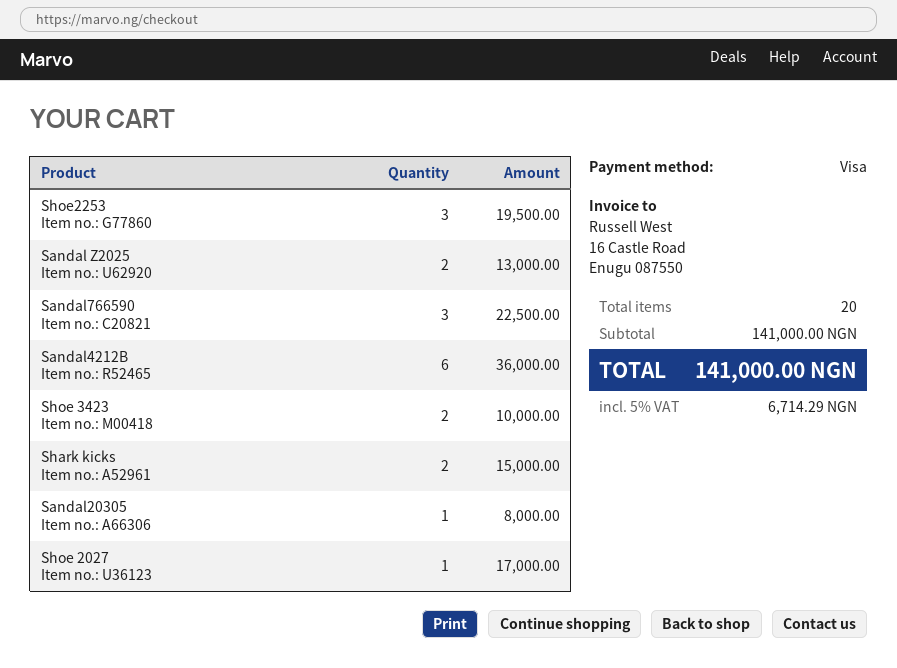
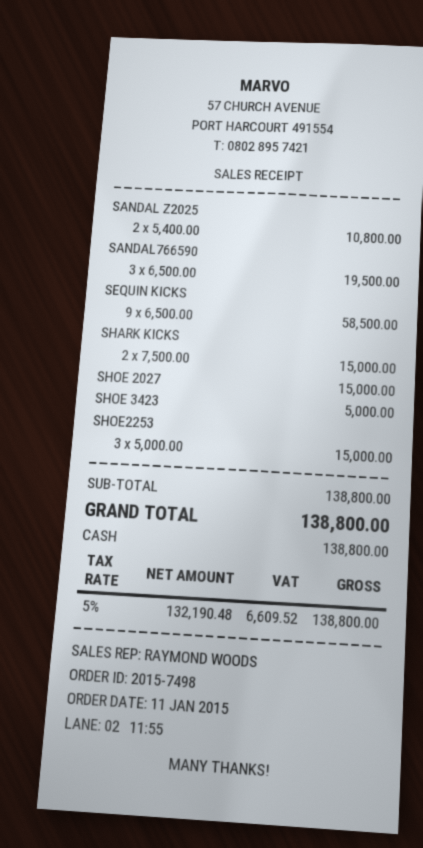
payment method: Visa -> cash
Shoe2253: 3 for 19500.00 -> 3 for 15000.00
Sandal Z2025: 2 for 13000.00 -> 2 for 10800.00
Sandal766590: 3 for 22500.00 -> 3 for 19500.00
Sandal4212B: 6 for 36000.00 -> none
Shoe 3423: 2 for 10000.00 -> 1 for 5000.00
Sandal20305: 1 for 8000.00 -> none
Shoe 2027: 1 for 17000.00 -> 1 for 15000.00
SEQUIN KICKS: none -> 9 for 58500.00
subtotal: 141000.00 -> 138800.00
tax: 5% = 6714.29 -> 5% = 6609.52
total: 141000.00 -> 138800.00

